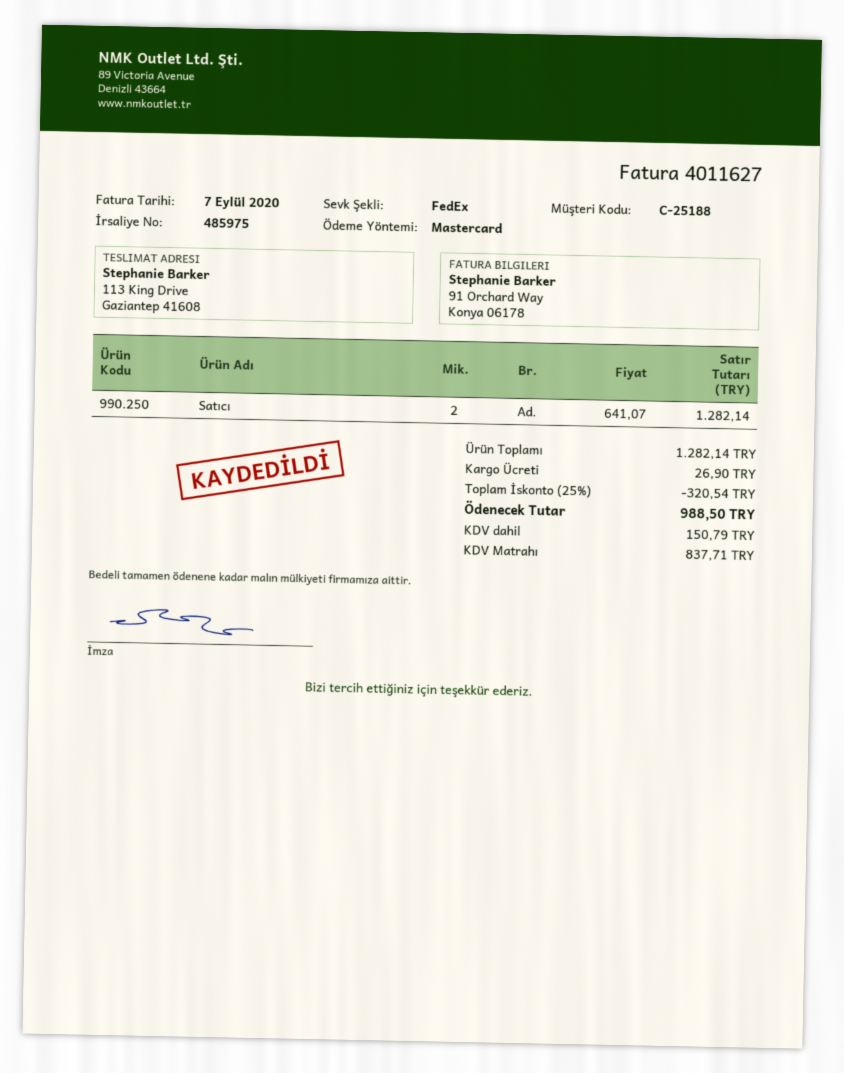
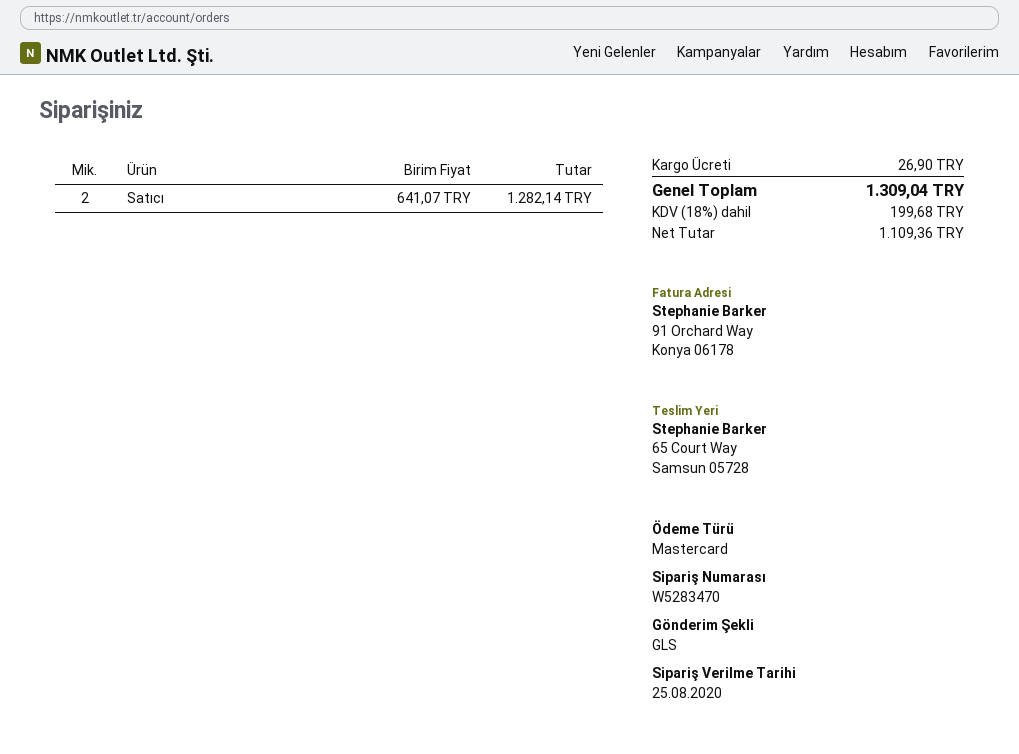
shipping method: FedEx -> GLS
ship to: 113 King Drive, Gaziantep 41608 -> 65 Court Way, Samsun 05728
discount: 25% = 320.54 -> none
net: 837.71 -> 1109.36
tax: 150.79 -> 199.68
total: 988.50 -> 1309.04

